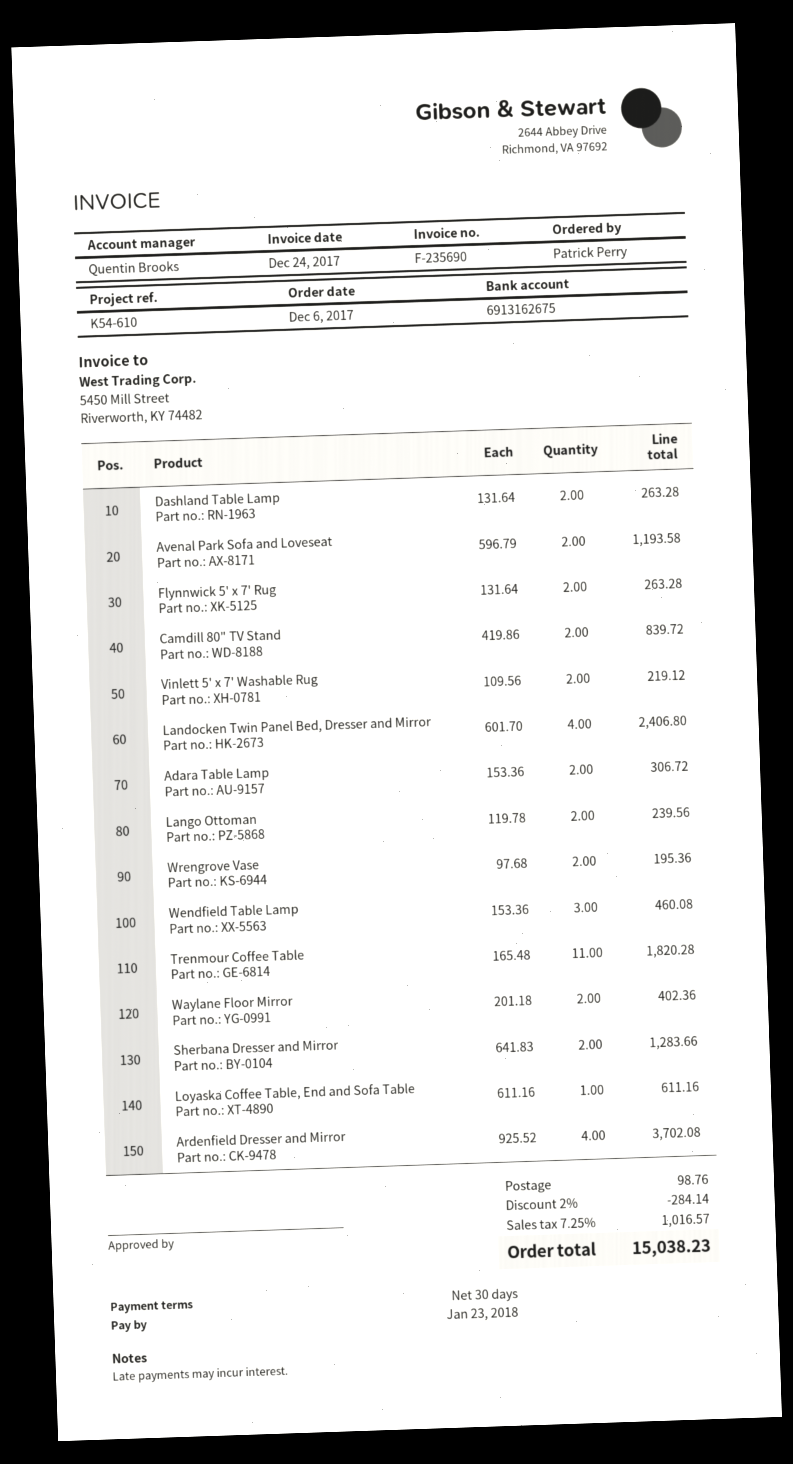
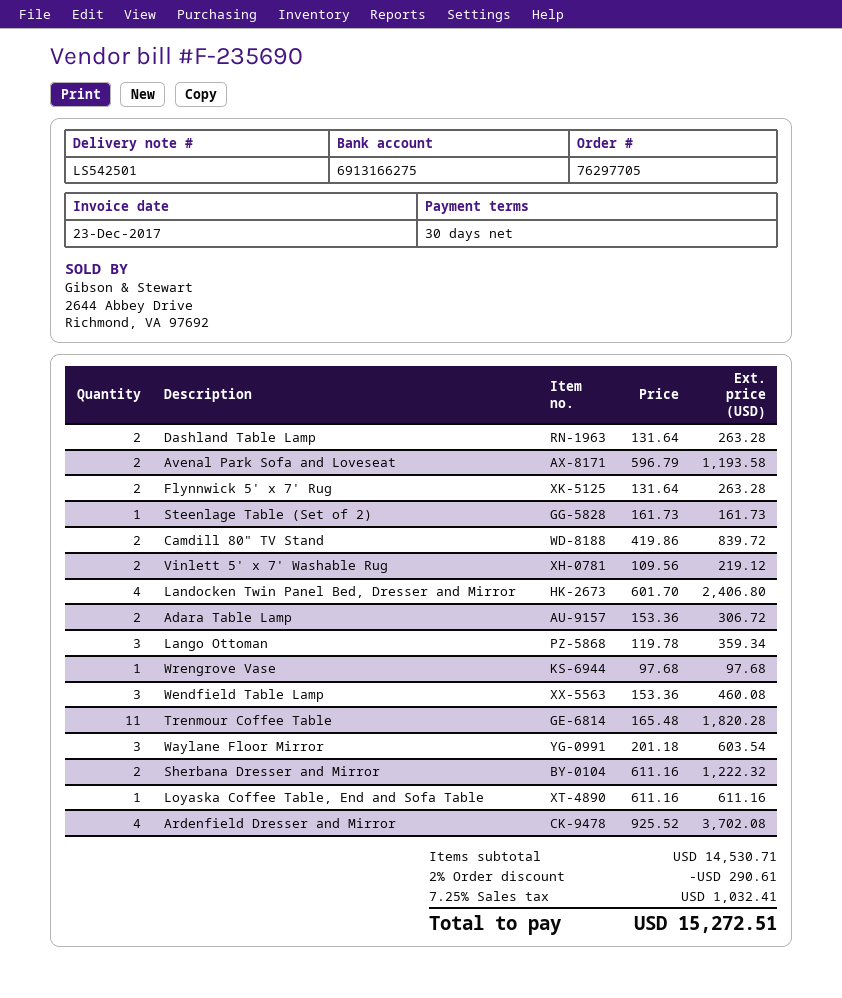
invoice date: 2017-12-24 -> 2017-12-23
bank account: 6913162675 -> 6913166275
Lango Ottoman: 2 x 119.78 = 239.56 -> 3 x 119.78 = 359.34
Wrengrove Vase: 2 x 97.68 = 195.36 -> 1 x 97.68 = 97.68
Waylane Floor Mirror: 2 x 201.18 = 402.36 -> 3 x 201.18 = 603.54
Sherbana Dresser and Mirror: 2 x 641.83 = 1283.66 -> 2 x 611.16 = 1222.32
Steenlage Table (Set of 2): none -> 1 x 161.73 = 161.73
discount: 2% = 284.14 -> 2% = 290.61
shipping: 98.76 -> none
tax: 7.25% = 1016.57 -> 7.25% = 1032.41
total: 15038.23 -> 15272.51

